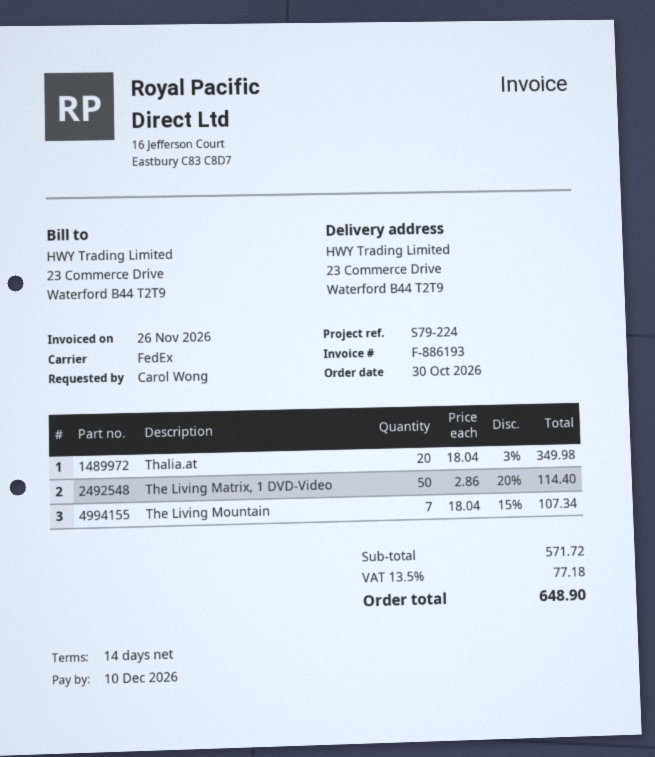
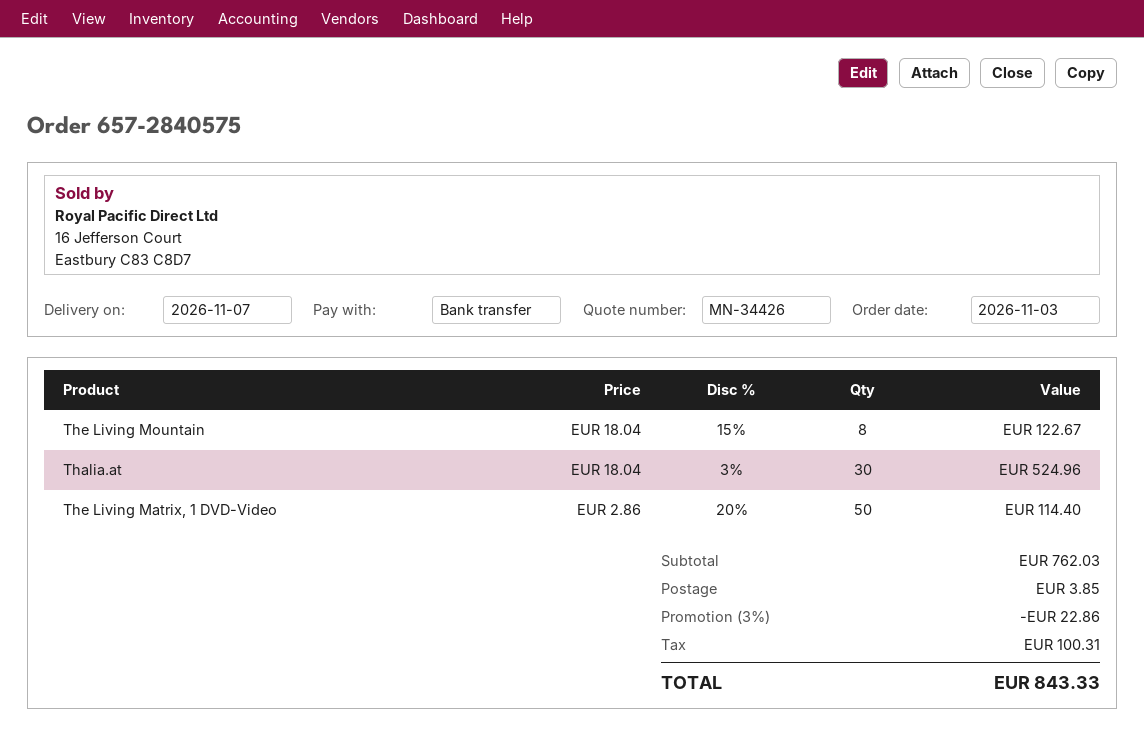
order date: 2026-10-30 -> 2026-11-03
Thalia.at: 20 x 18.04 - 3% = 349.98 -> 30 x 18.04 - 3% = 524.96
The Living Mountain: 7 x 18.04 - 15% = 107.34 -> 8 x 18.04 - 15% = 122.67
subtotal: 571.72 -> 762.03
discount: none -> 3% = 22.86
shipping: none -> 3.85
tax: 77.18 -> 100.31
total: 648.90 -> 843.33

